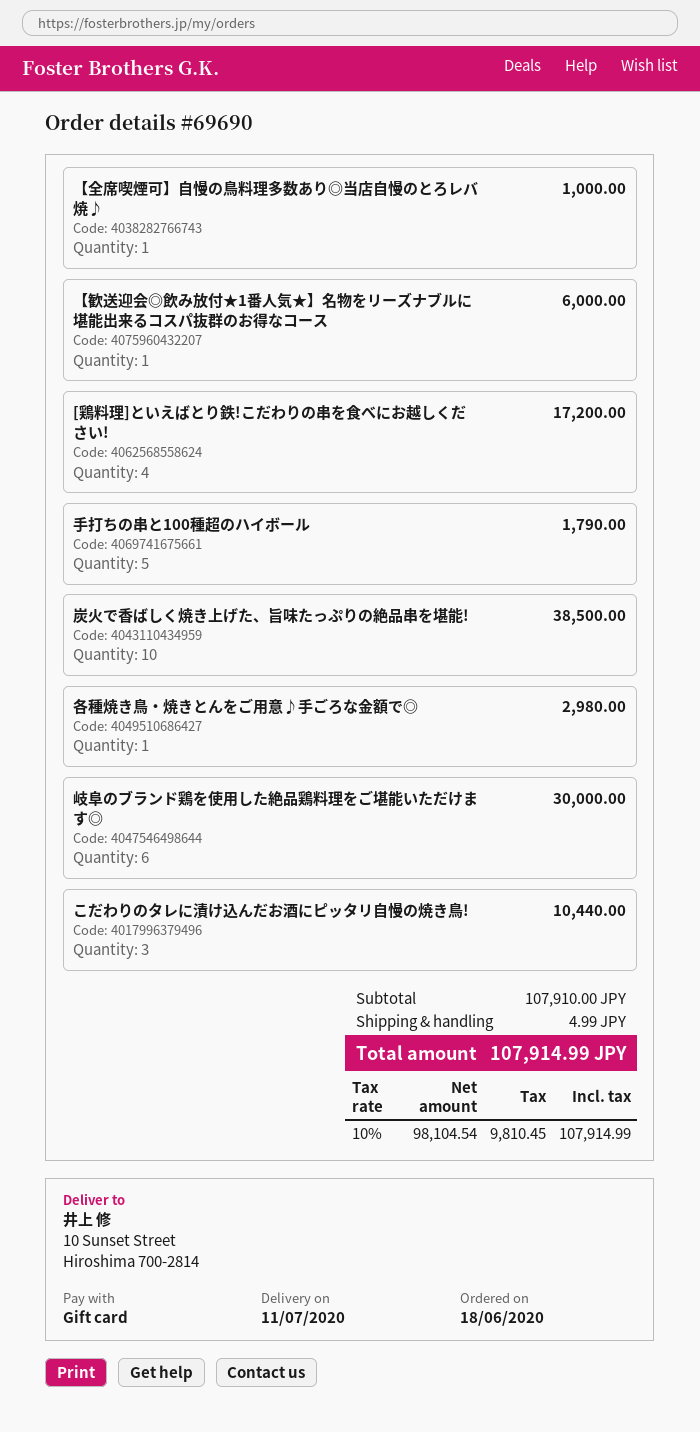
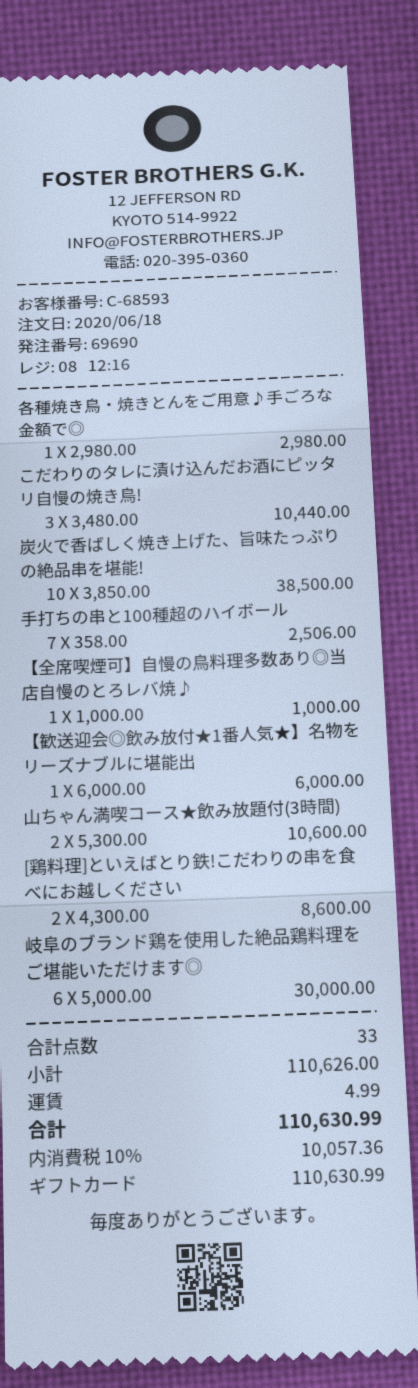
[鶏料理]といえばとり鉄!こだわりの串を食べにお越しください!: 4 for 17200.00 -> 2 for 8600.00
手打ちの串と100種超のハイボール: 5 for 1790.00 -> 7 for 2506.00
山ちゃん満喫コース★飲み放題付(3時間): none -> 2 for 10600.00
subtotal: 107910.00 -> 110626.00
tax: 10% = 9810.45 -> 10% = 10057.36
total: 107914.99 -> 110630.99

